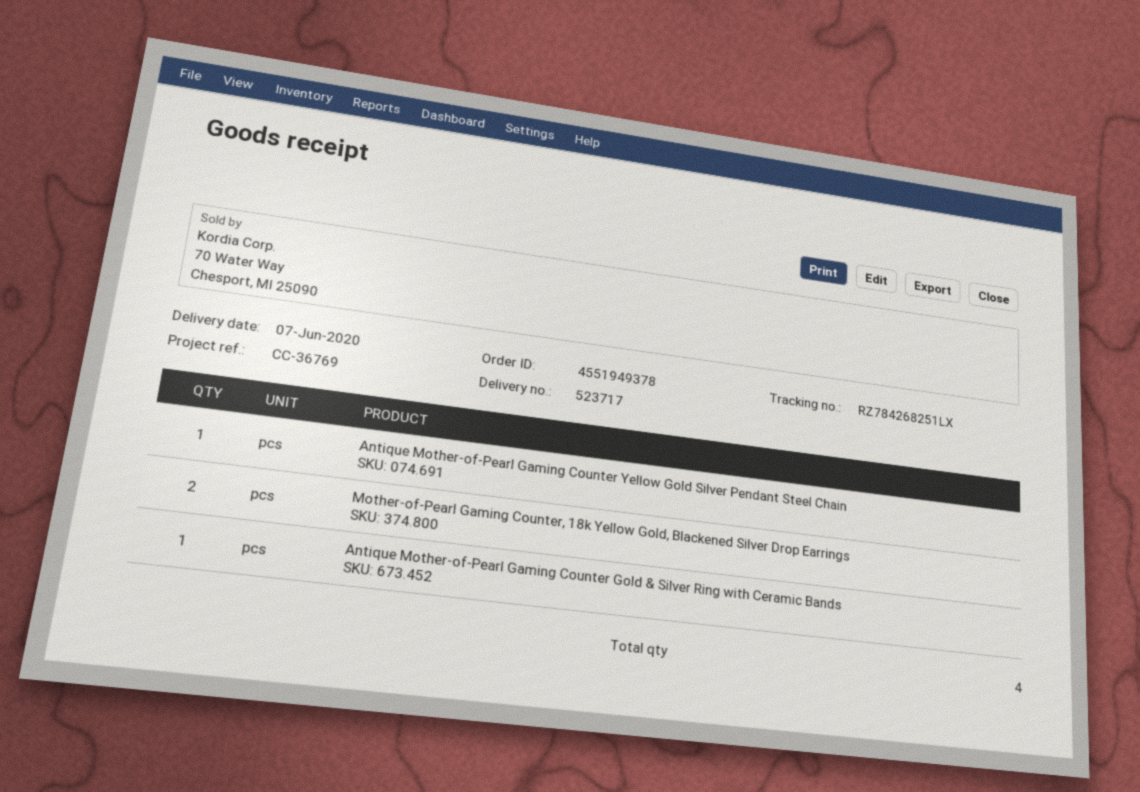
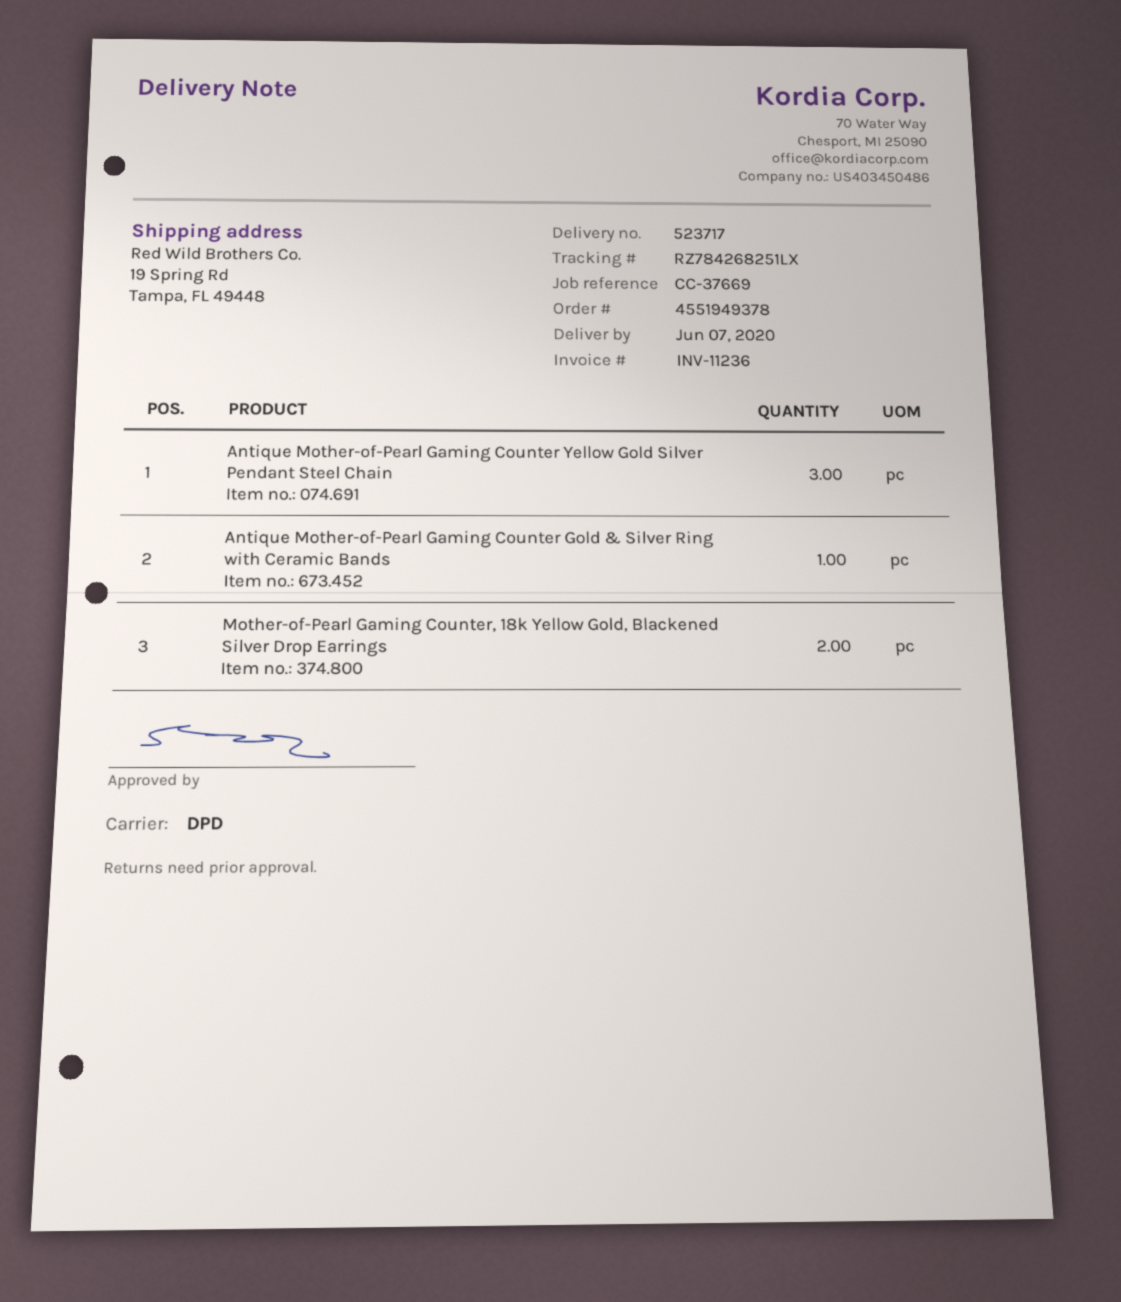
reference: CC-36769 -> CC-37669
Antique Mother-of-Pearl Gaming Counter Yellow Gold Silver Pendant Steel Chain: 1 -> 3

